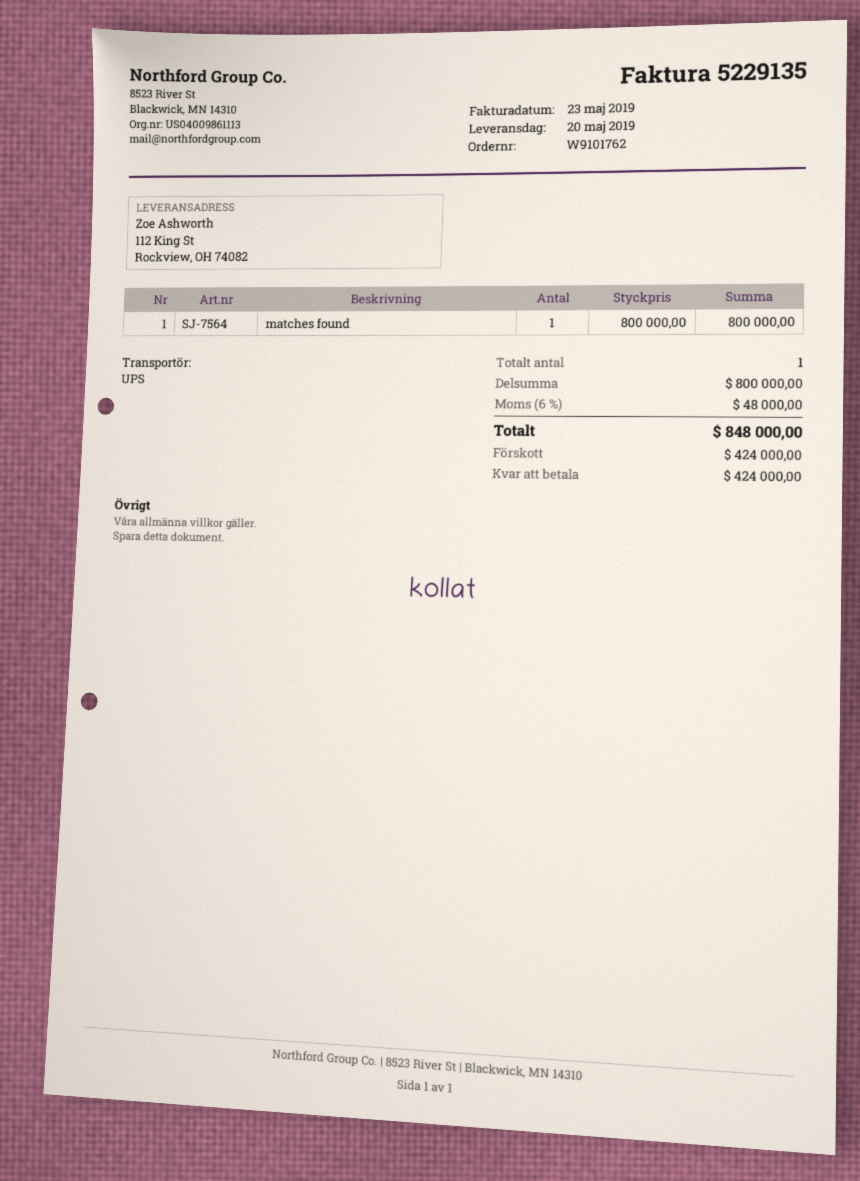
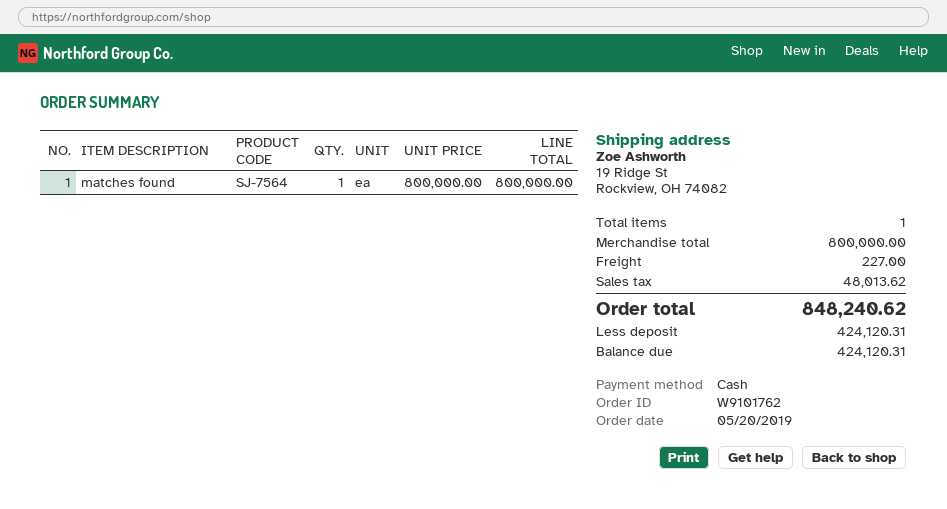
ship to: 112 King St, Rockview, OH 74082 -> 19 Ridge St, Rockview, OH 74082
shipping: none -> 227.00
tax: 48000.00 -> 48013.62
total: 848000.00 -> 848240.62
deposit: 424000.00 -> 424120.31
balance: 424000.00 -> 424120.31

